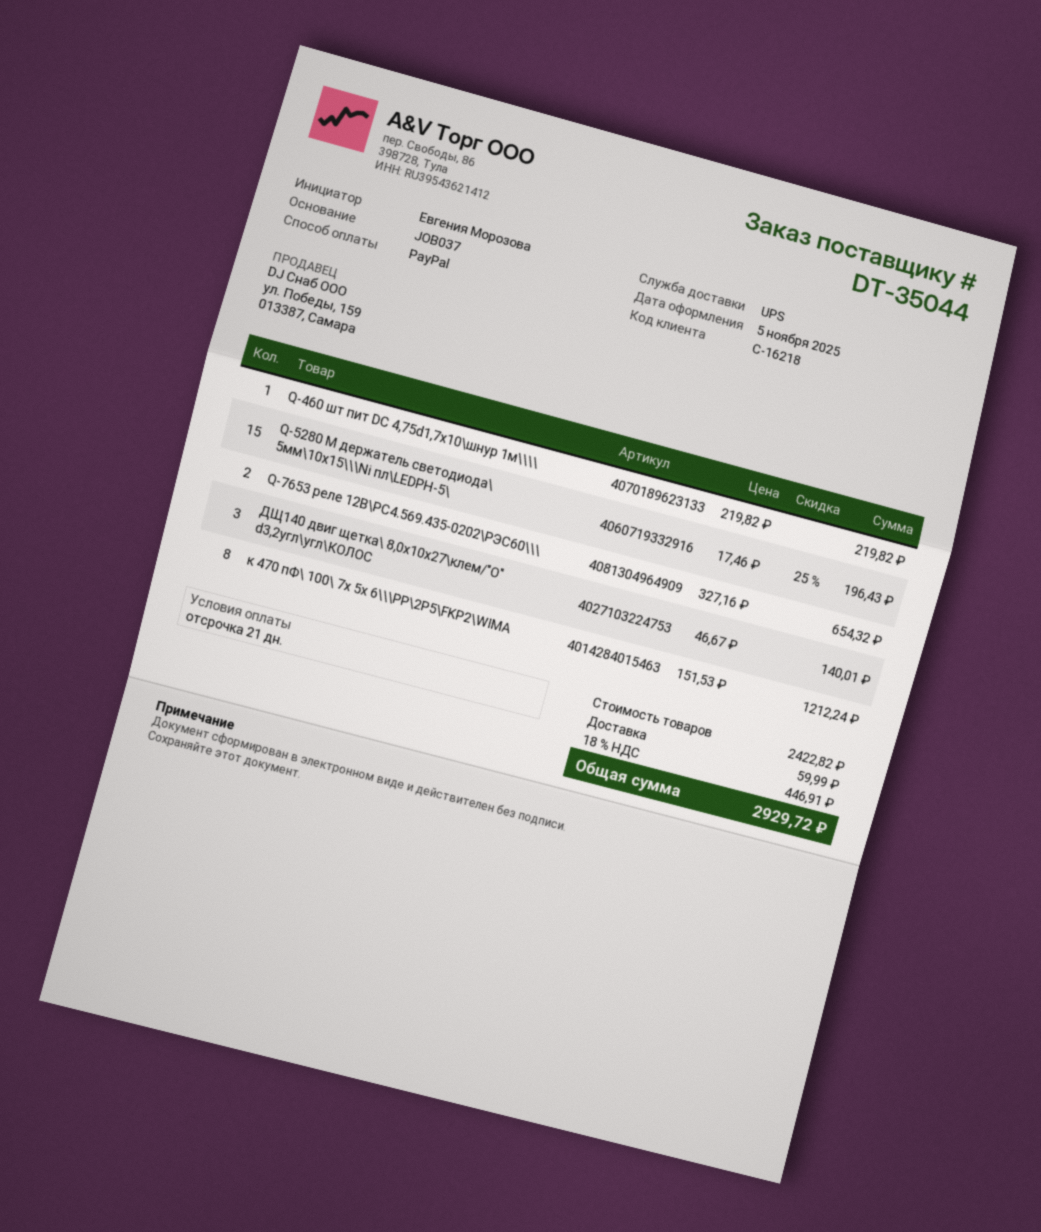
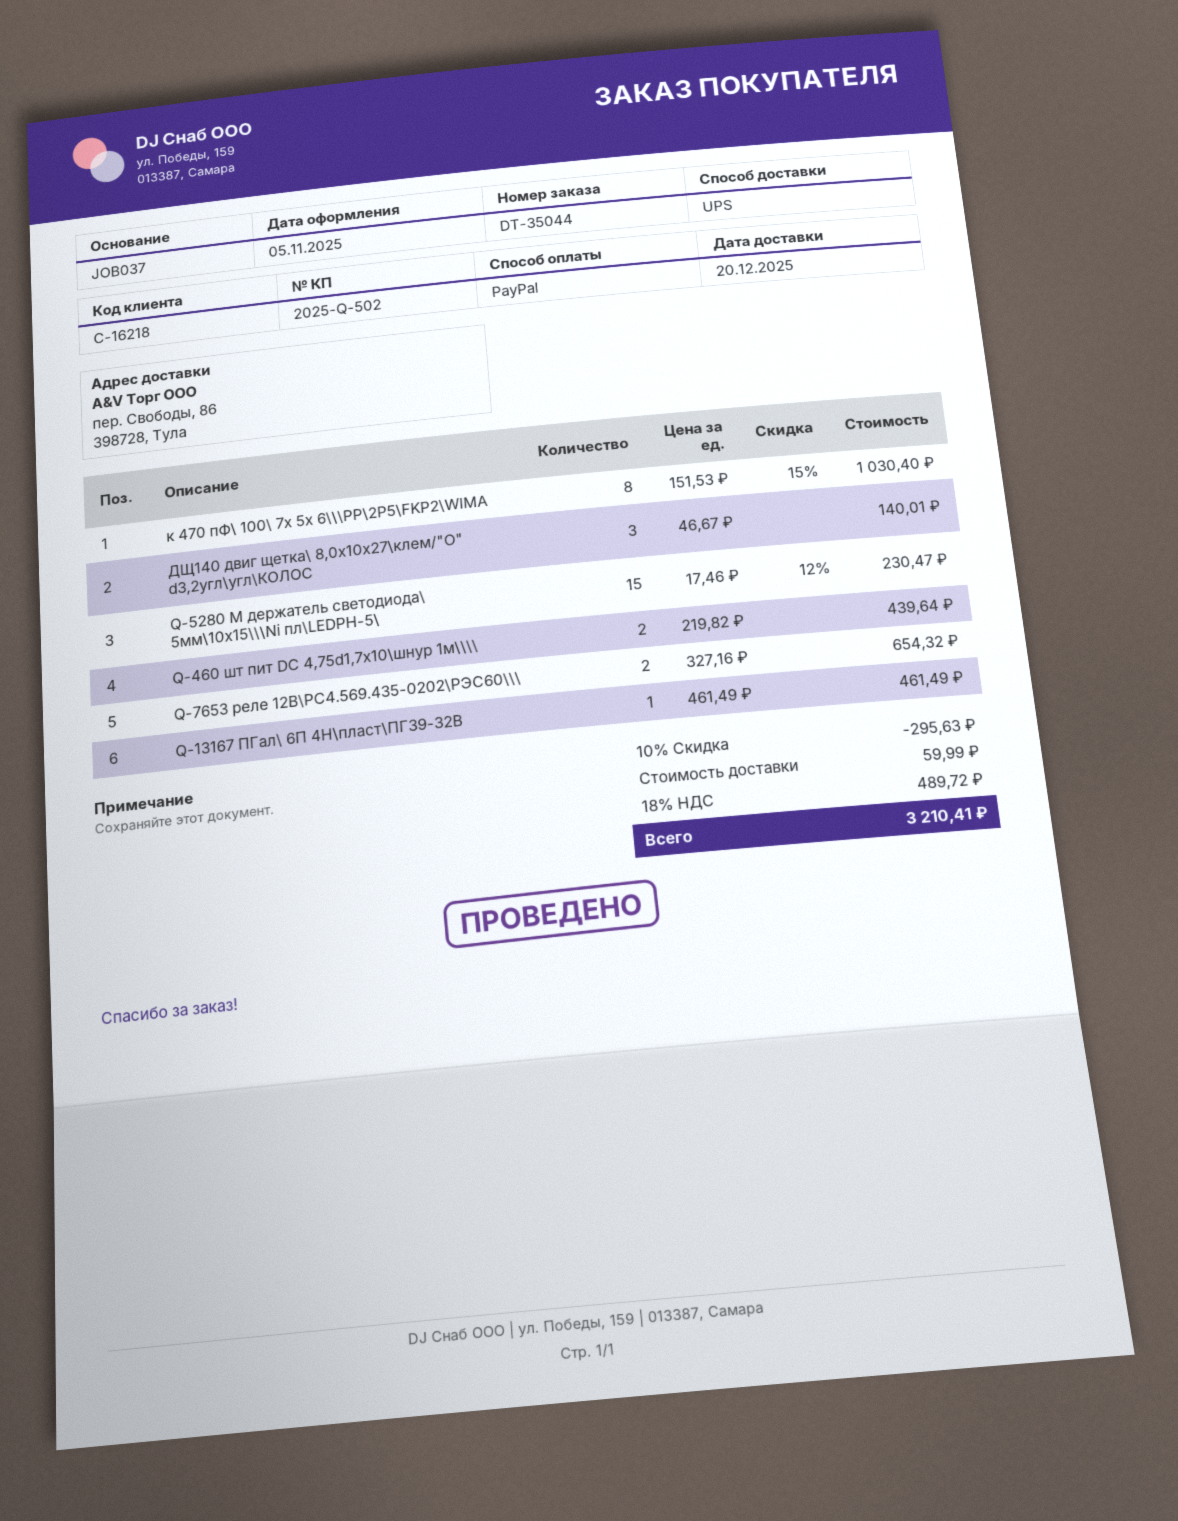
Q-460 шт пит DC 4,75d1,7x10\шнур 1м\\\\: 1 x 219.82 = 219.82 -> 2 x 219.82 = 439.64
Q-5280 M держатель светодиода\ 5мм\10x15\\\Ni пл\LEDPH-5\: 15 x 17.46 - 25% = 196.43 -> 15 x 17.46 - 12% = 230.47
к 470 пФ\ 100\ 7x 5x 6\\\PP\2P5\FKP2\WIMA: 8 x 151.53 = 1212.24 -> 8 x 151.53 - 15% = 1030.40
Q-13167 ПГал\ 6П 4Н\пласт\ПГ39-32В: none -> 1 x 461.49 = 461.49
discount: none -> 10% = 295.63
tax: 18% = 446.91 -> 18% = 489.72
total: 2929.72 -> 3210.41

